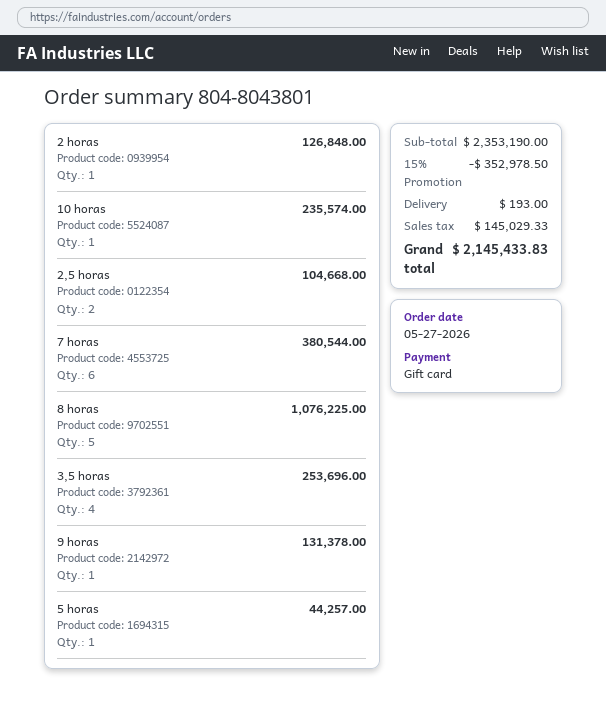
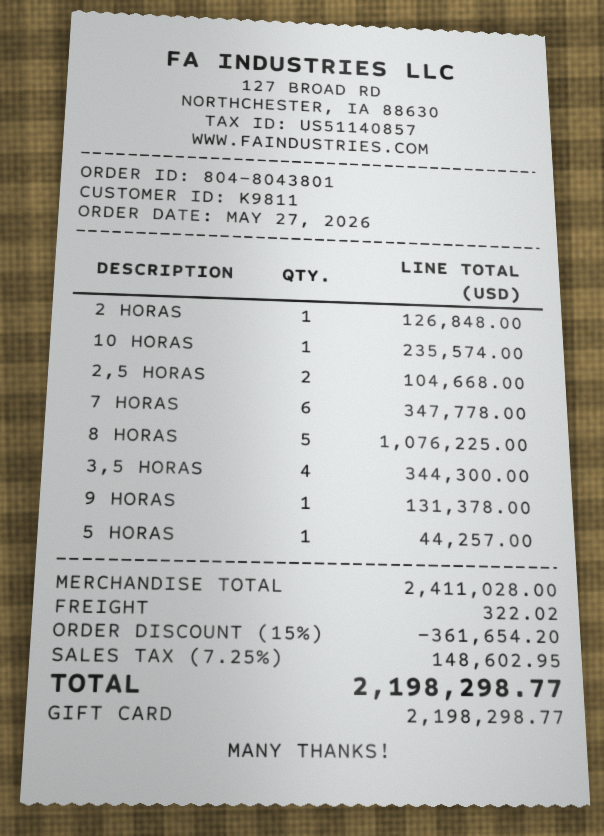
7 horas: 6 for 380544.00 -> 6 for 347778.00
3,5 horas: 4 for 253696.00 -> 4 for 344300.00
subtotal: 2353190.00 -> 2411028.00
discount: 15% = 352978.50 -> 15% = 361654.20
shipping: 193.00 -> 322.02
tax: 145029.33 -> 148602.95
total: 2145433.83 -> 2198298.77

